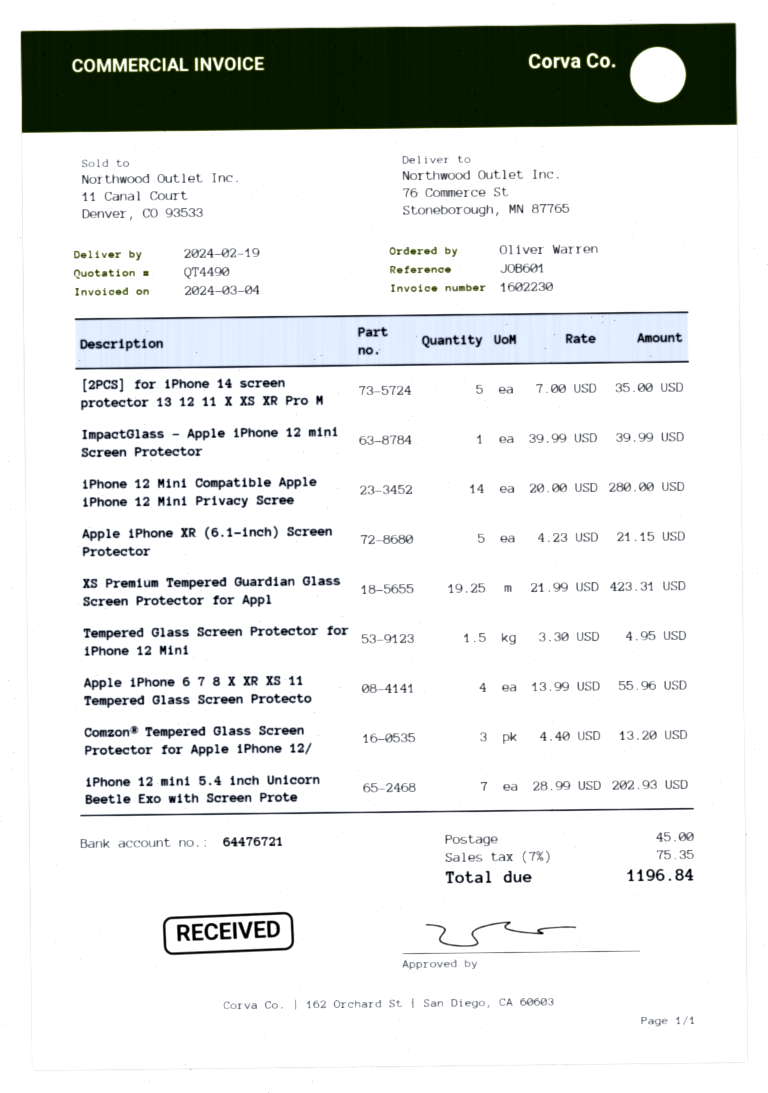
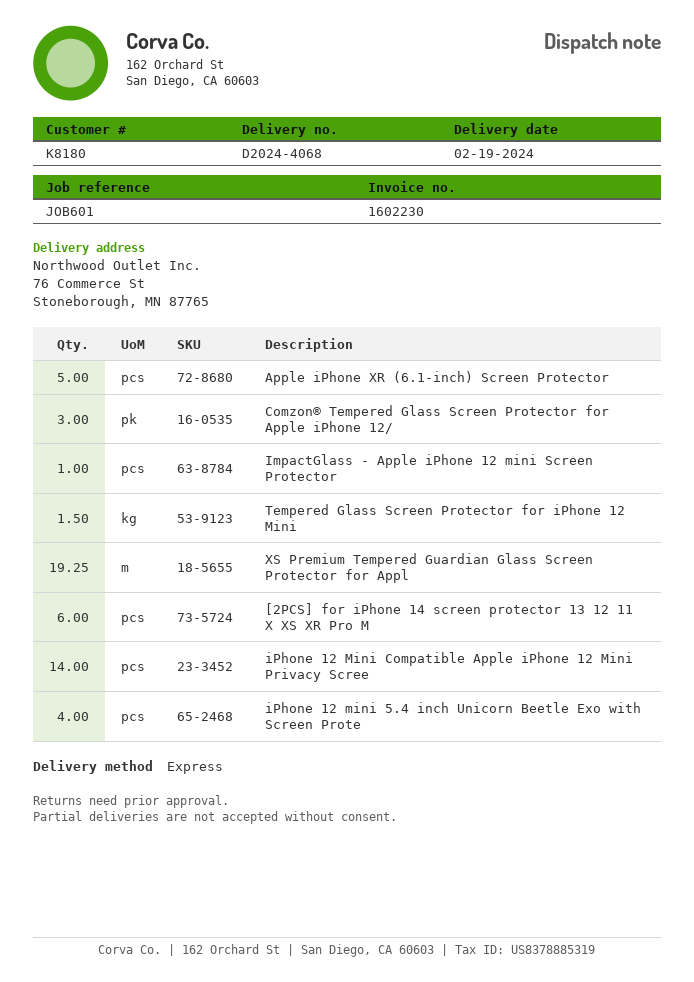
[2PCS] for iPhone 14 screen protector 13 12 11 X XS XR Pro M: 5 -> 6
Apple iPhone 6 7 8 X XR XS 11 Tempered Glass Screen Protecto: 4 -> none
iPhone 12 mini 5.4 inch Unicorn Beetle Exo with Screen Prote: 7 -> 4

